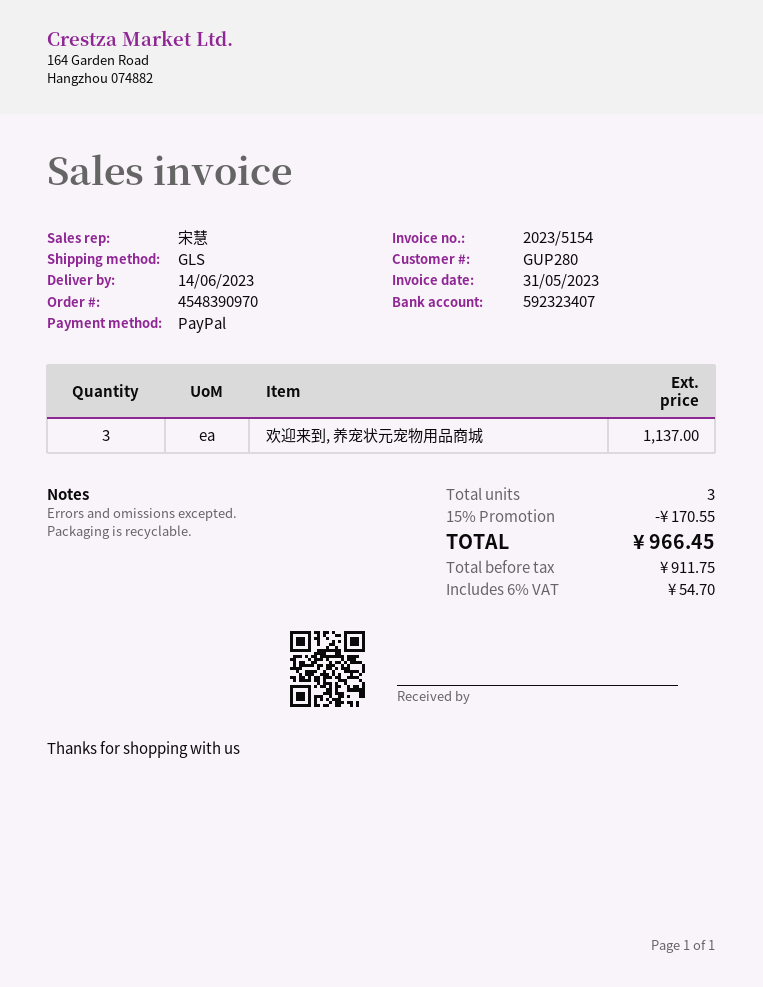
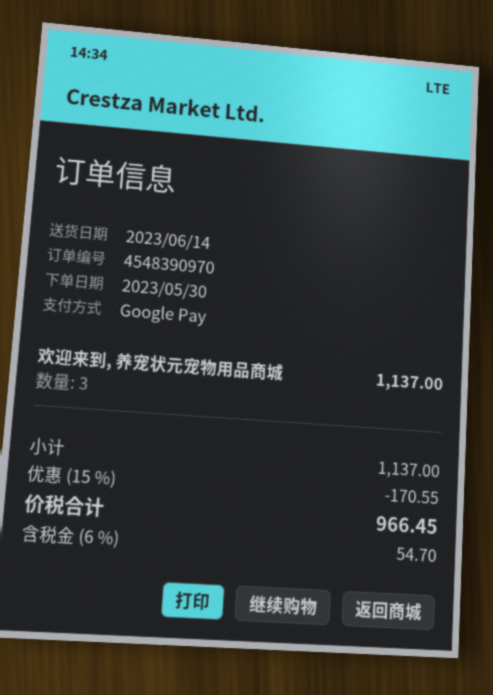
payment method: PayPal -> Google Pay

